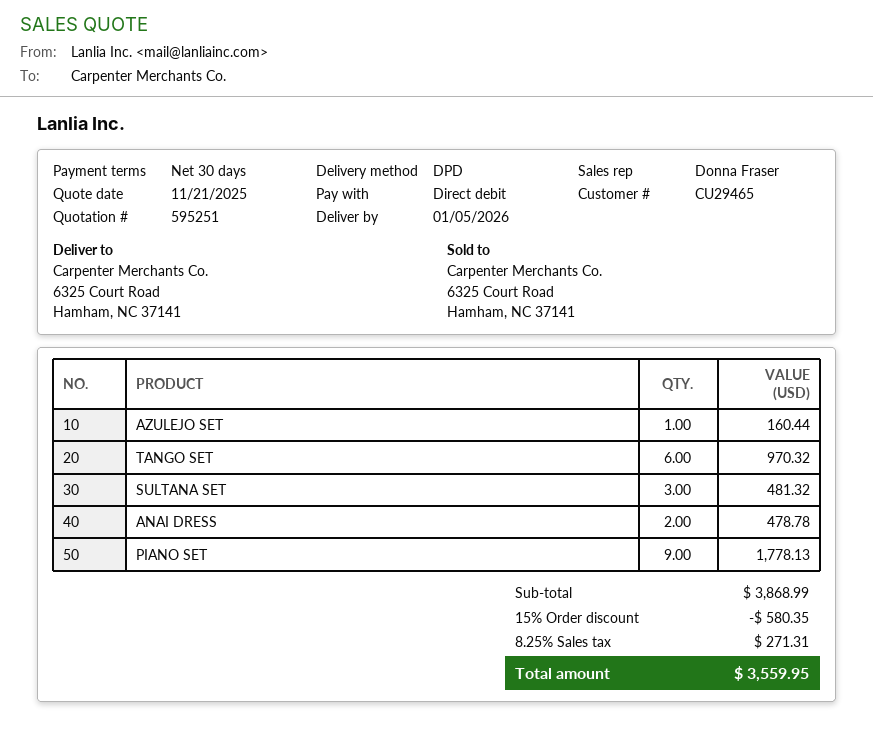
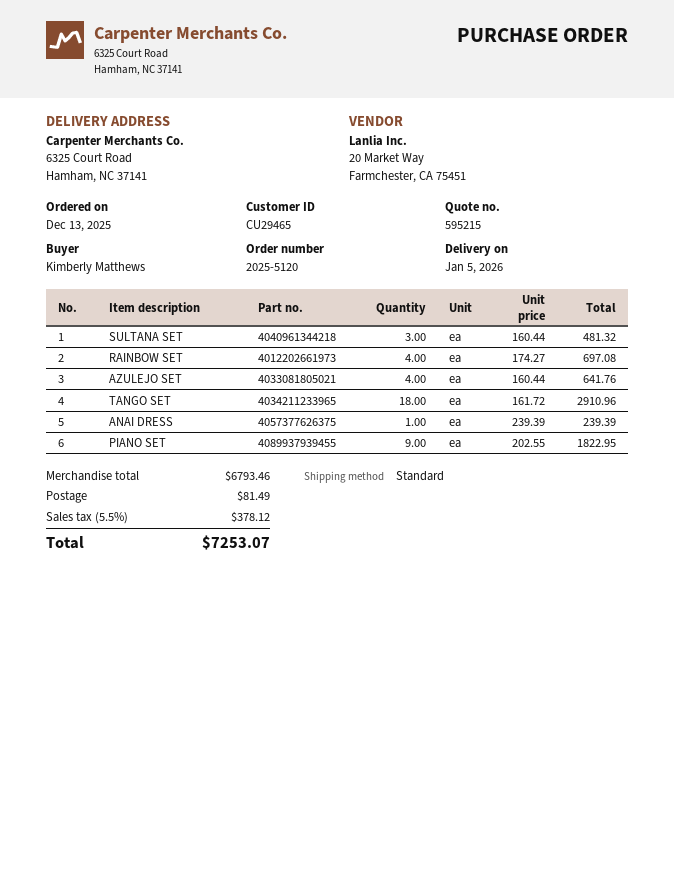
quote number: 595251 -> 595215
shipping method: DPD -> standard
AZULEJO SET: 1 for 160.44 -> 4 for 641.76
TANGO SET: 6 for 970.32 -> 18 for 2910.96
ANAI DRESS: 2 for 478.78 -> 1 for 239.39
PIANO SET: 9 for 1778.13 -> 9 for 1822.95
RAINBOW SET: none -> 4 for 697.08
subtotal: 3868.99 -> 6793.46
discount: 15% = 580.35 -> none
shipping: none -> 81.49
tax: 8.25% = 271.31 -> 5.5% = 378.12
total: 3559.95 -> 7253.07

